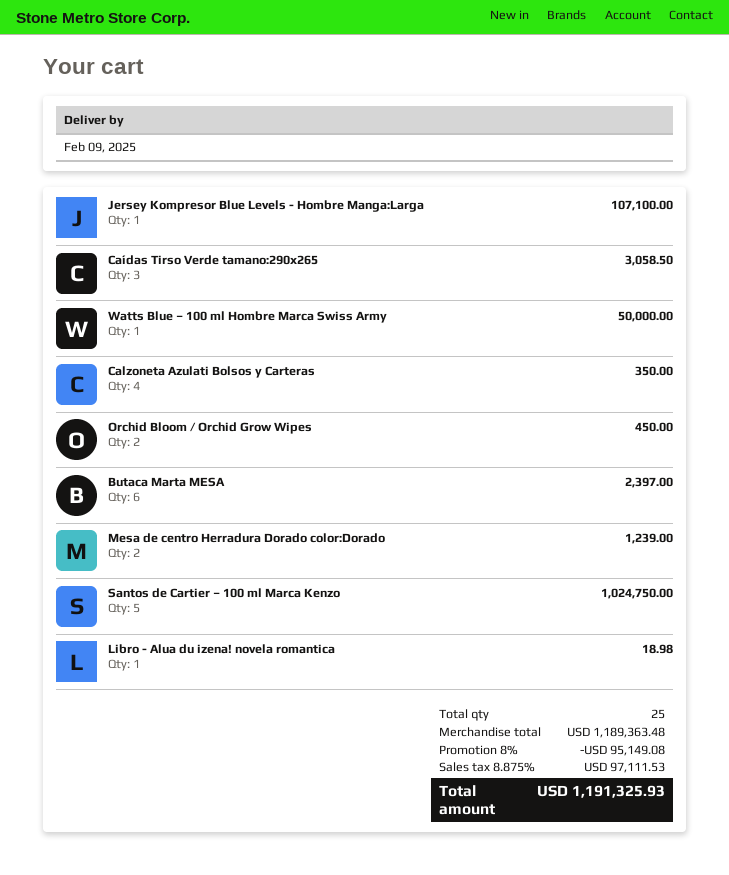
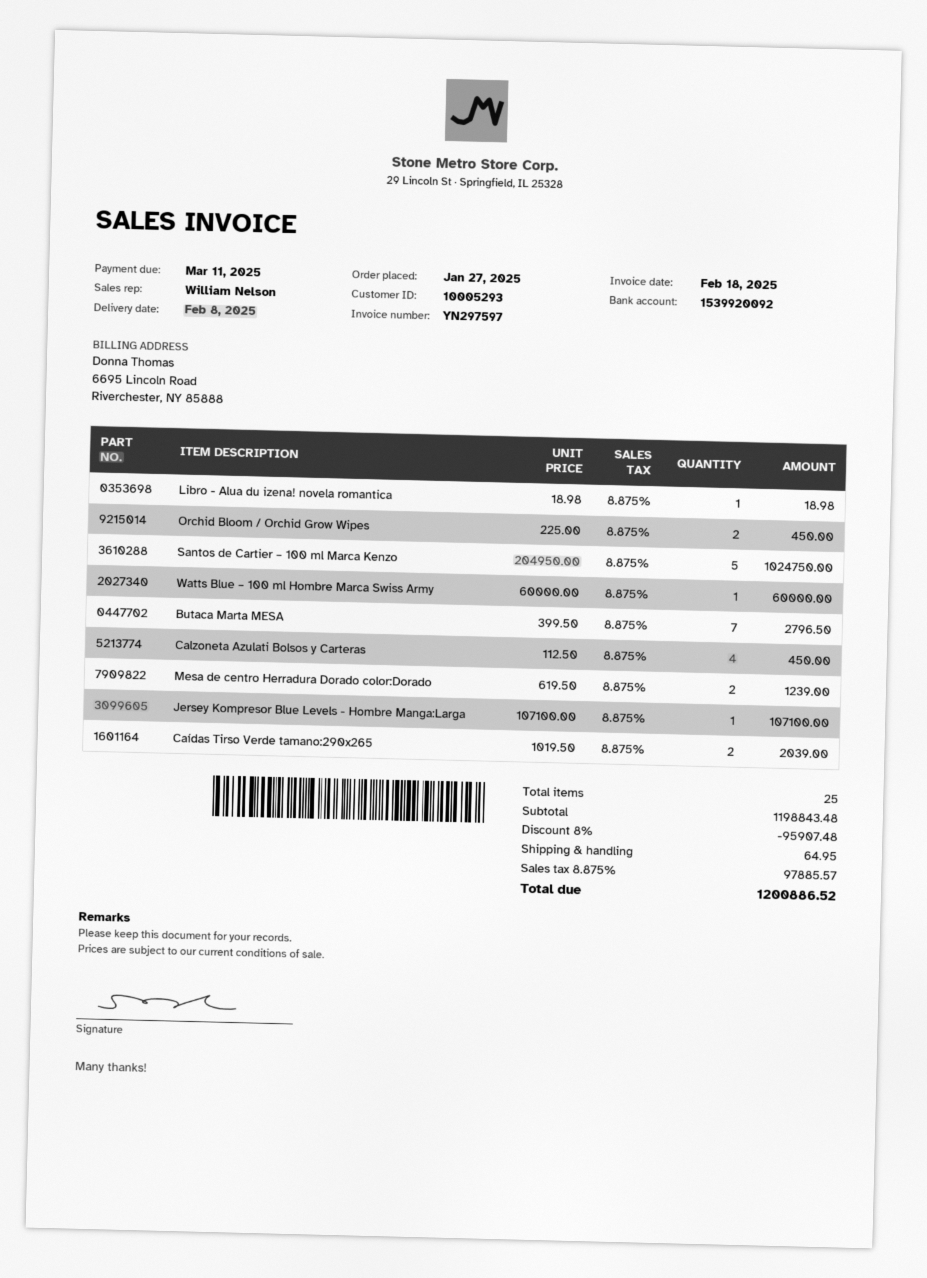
delivery date: 2025-02-09 -> 2025-02-08
Caídas Tirso Verde tamano:290x265: 3 for 3058.50 -> 2 for 2039.00
Watts Blue – 100 ml Hombre Marca Swiss Army: 1 for 50000.00 -> 1 for 60000.00
Calzoneta Azulati Bolsos y Carteras: 4 for 350.00 -> 4 for 450.00
Butaca Marta MESA: 6 for 2397.00 -> 7 for 2796.50
subtotal: 1189363.48 -> 1198843.48
discount: 8% = 95149.08 -> 8% = 95907.48
shipping: none -> 64.95
tax: 8.875% = 97111.53 -> 8.875% = 97885.57
total: 1191325.93 -> 1200886.52

